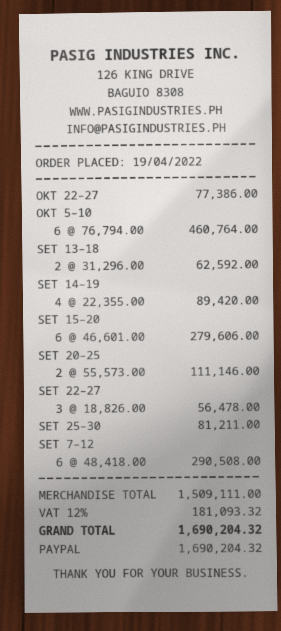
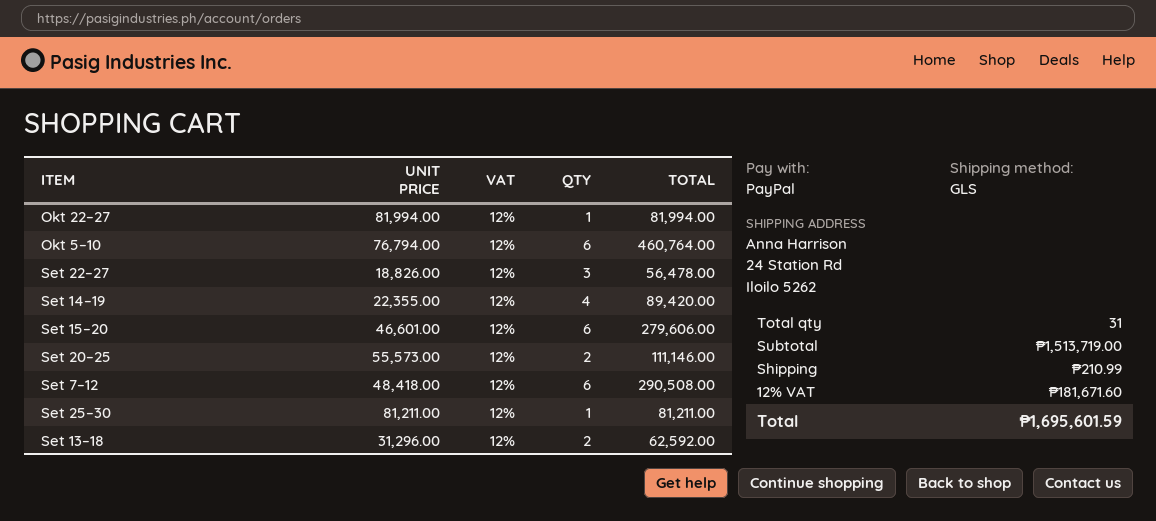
OKT 22–27: 1 x 77386.00 = 77386.00 -> 1 x 81994.00 = 81994.00
subtotal: 1509111.00 -> 1513719.00
shipping: none -> 210.99
tax: 12% = 181093.32 -> 12% = 181671.60
total: 1690204.32 -> 1695601.59

